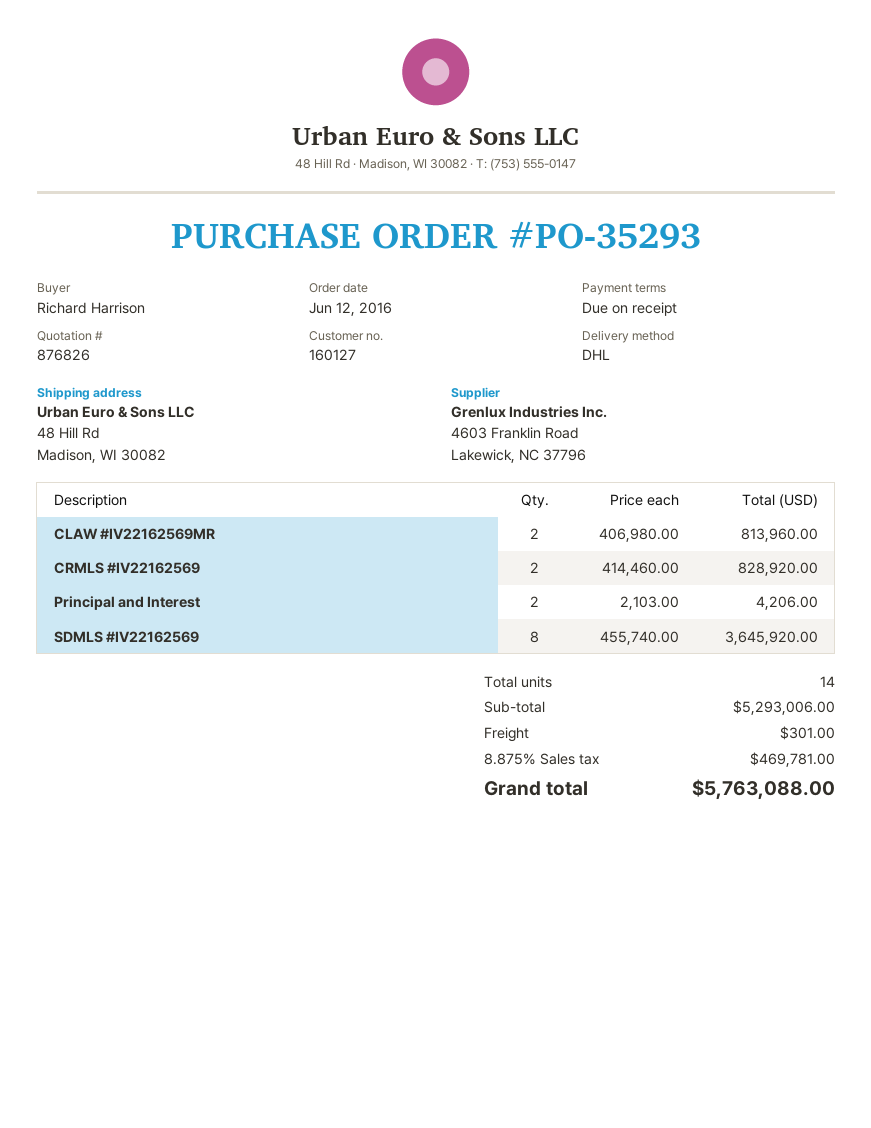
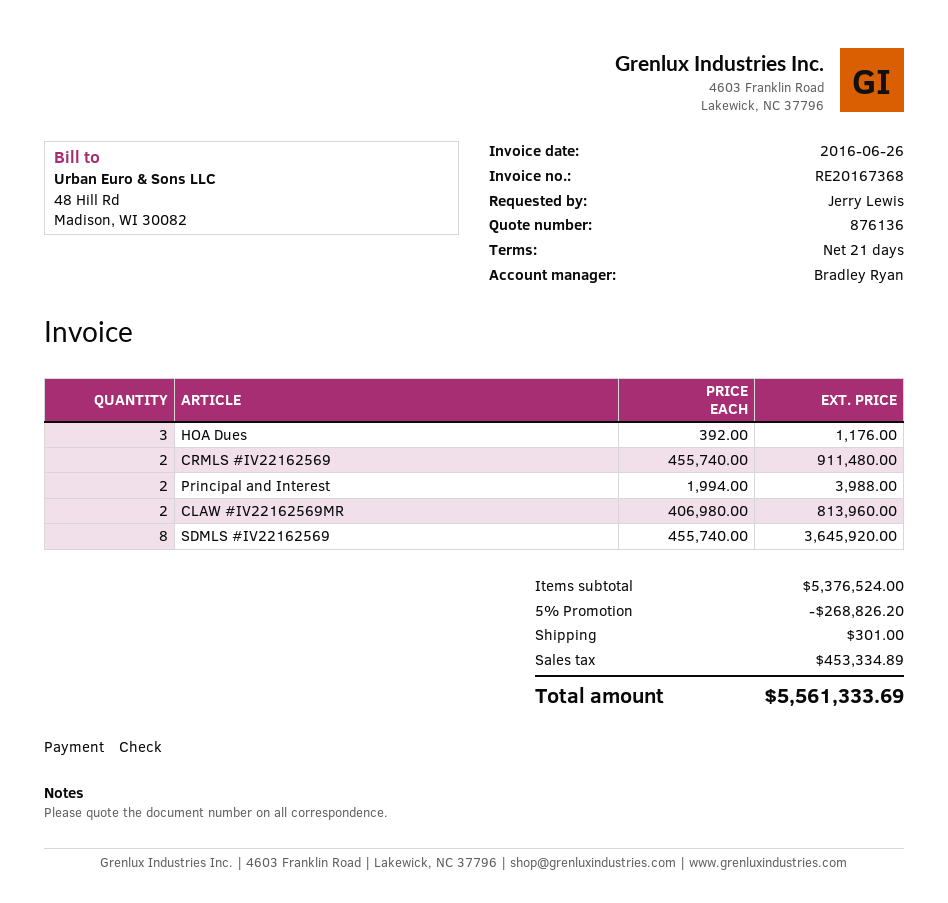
quote number: 876826 -> 876136
payment terms: on receipt -> 21 days
ordered by: Richard Harrison -> Jerry Lewis
CRMLS #IV22162569: 2 x 414460.00 = 828920.00 -> 2 x 455740.00 = 911480.00
Principal and Interest: 2 x 2103.00 = 4206.00 -> 2 x 1994.00 = 3988.00
HOA Dues: none -> 3 x 392.00 = 1176.00
subtotal: 5293006.00 -> 5376524.00
discount: none -> 5% = 268826.20
tax: 469781.00 -> 453334.89
total: 5763088.00 -> 5561333.69

